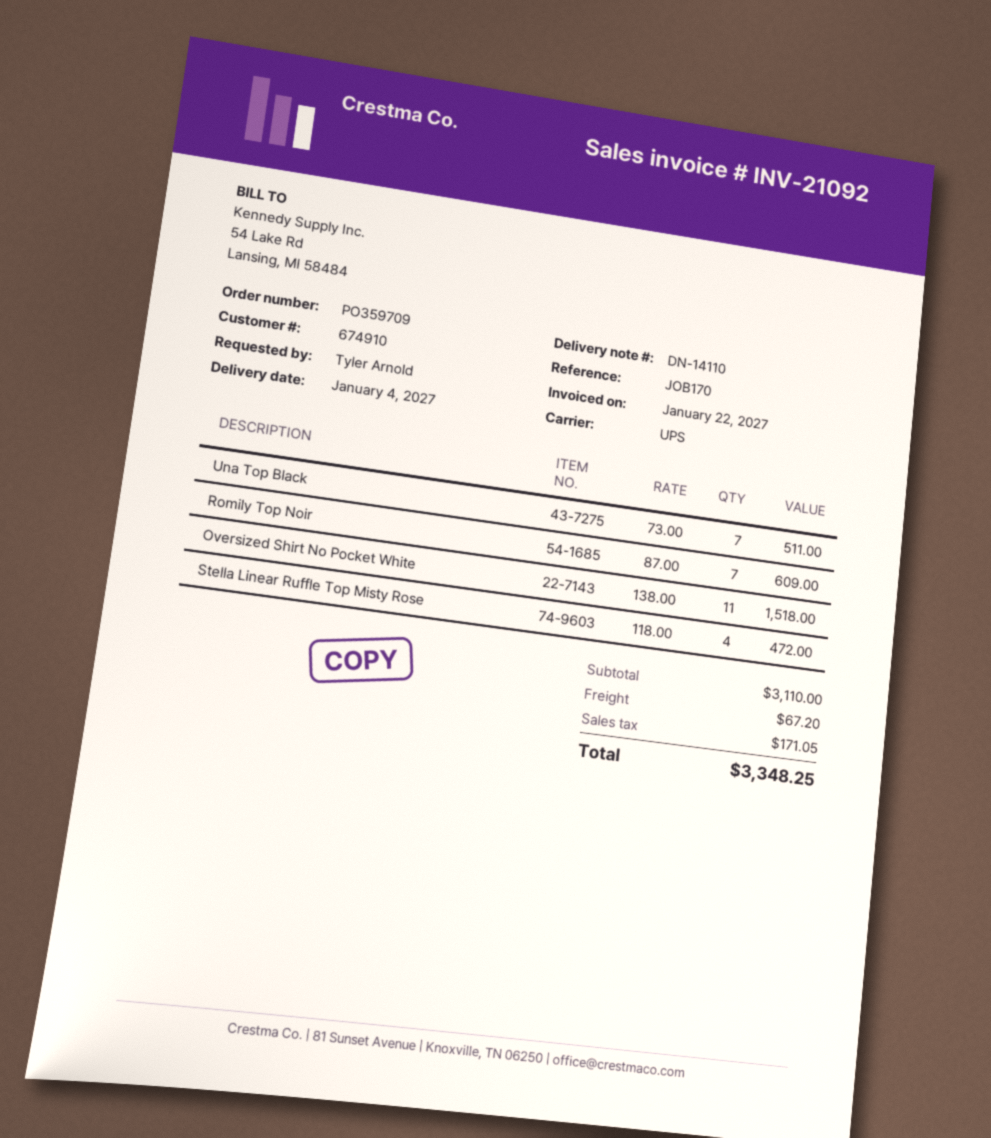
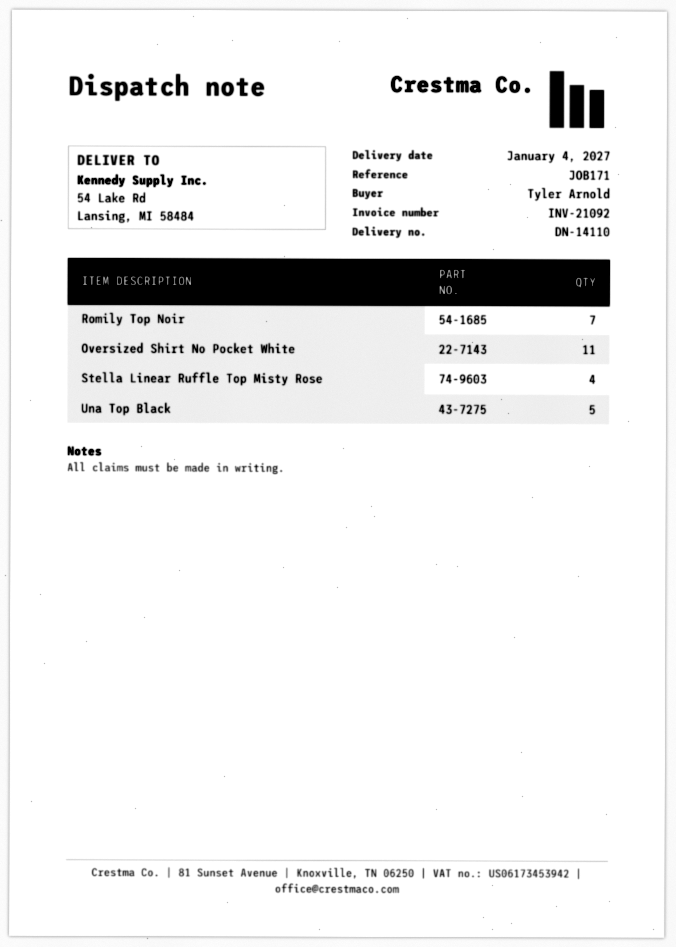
reference: JOB170 -> JOB171
Una Top Black: 7 -> 5

